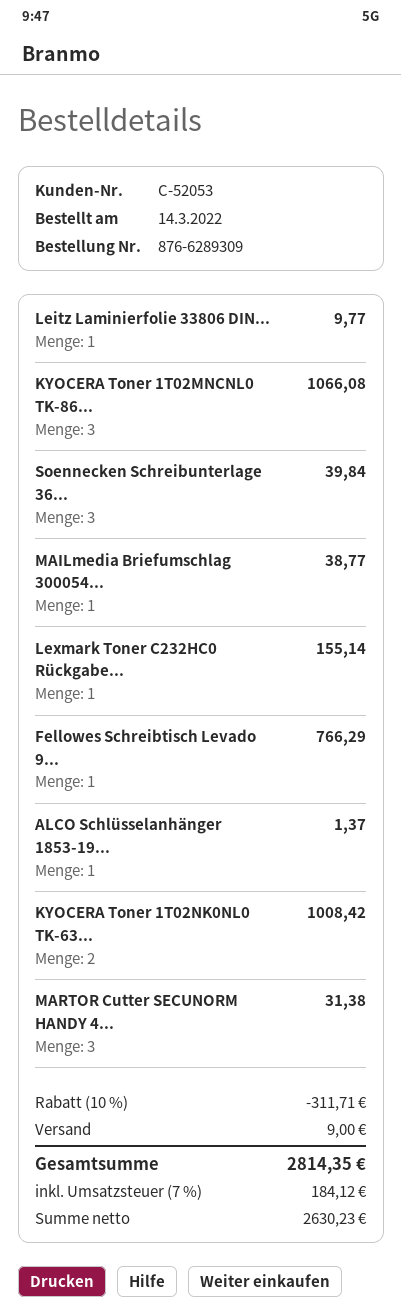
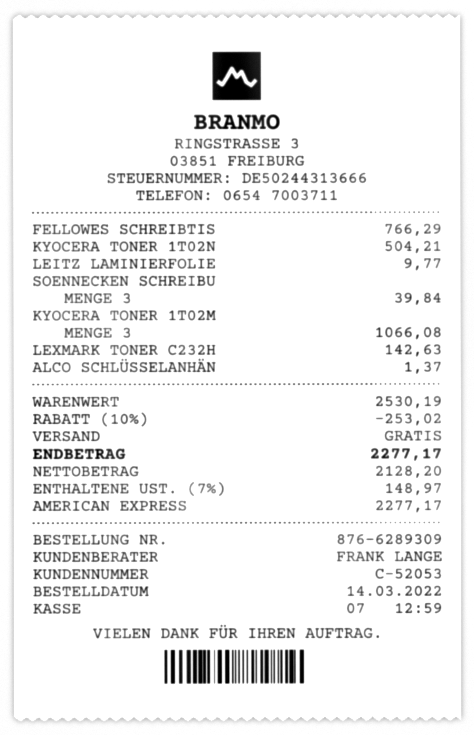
MAILmedia Briefumschlag 300054...: 1 for 38.77 -> none
Lexmark Toner C232HC0 Rückgabe...: 1 for 155.14 -> 1 for 142.63
KYOCERA Toner 1T02NK0NL0 TK-63...: 2 for 1008.42 -> 1 for 504.21
MARTOR Cutter SECUNORM HANDY 4...: 3 for 31.38 -> none
discount: 10% = 311.71 -> 10% = 253.02
shipping: 9.00 -> 0.00
net: 2630.23 -> 2128.20
tax: 7% = 184.12 -> 7% = 148.97
total: 2814.35 -> 2277.17

